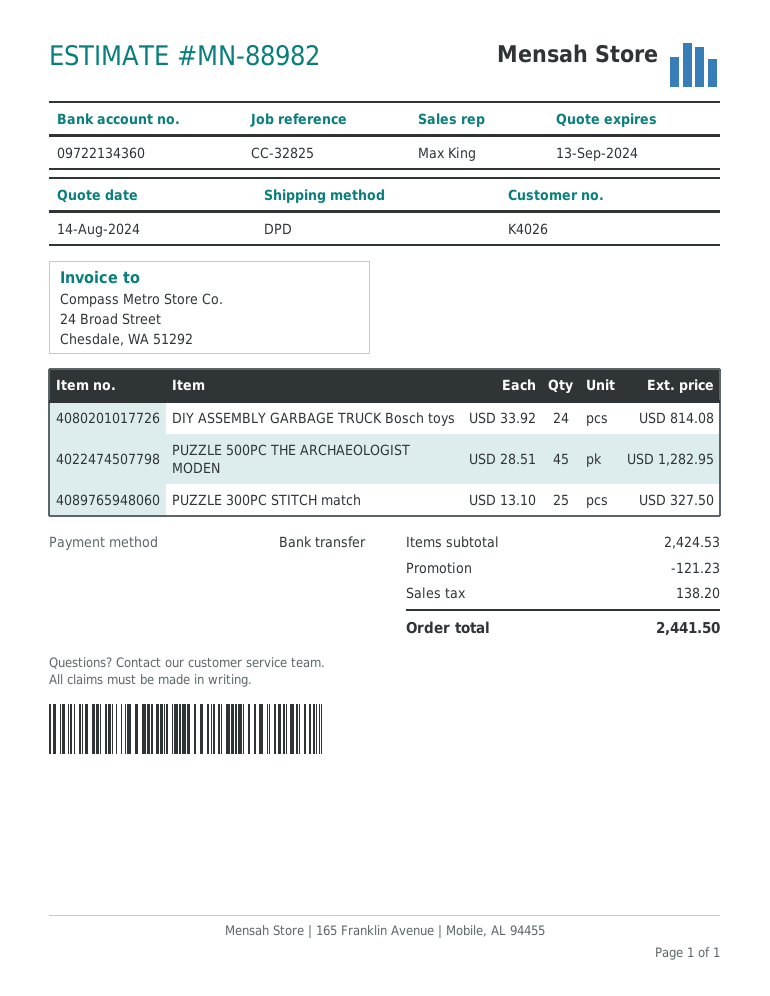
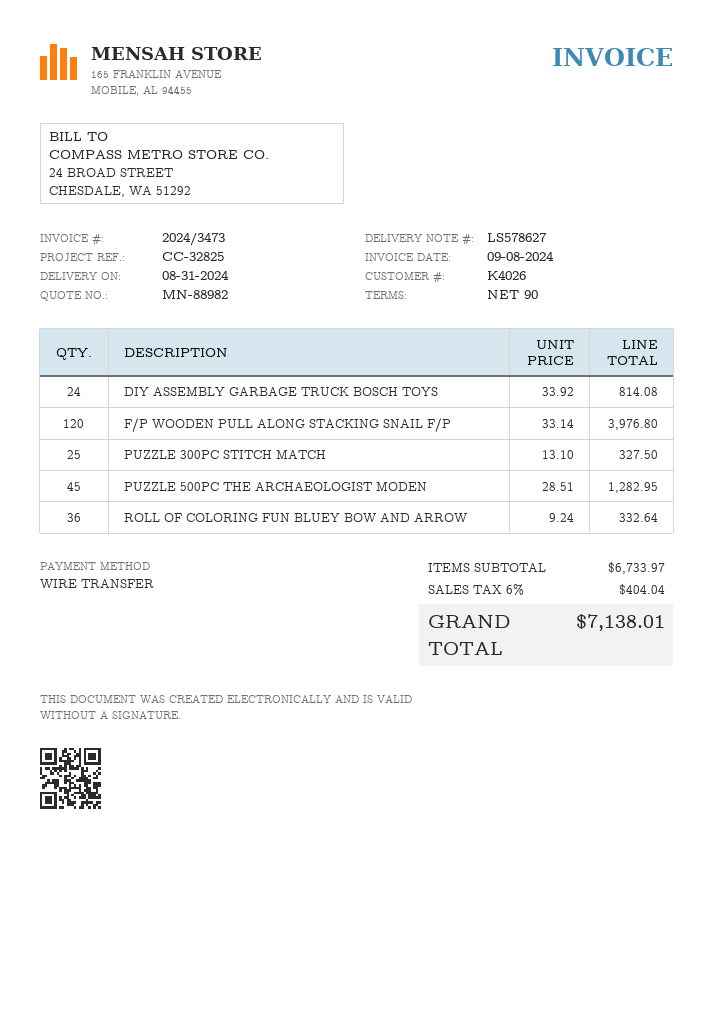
F/P WOODEN PULL ALONG STACKING SNAIL F/P: none -> 120 x 33.14 = 3976.80
ROLL OF COLORING FUN BLUEY BOW AND ARROW: none -> 36 x 9.24 = 332.64
subtotal: 2424.53 -> 6733.97
discount: 121.23 -> none
tax: 138.20 -> 404.04
total: 2441.50 -> 7138.01

